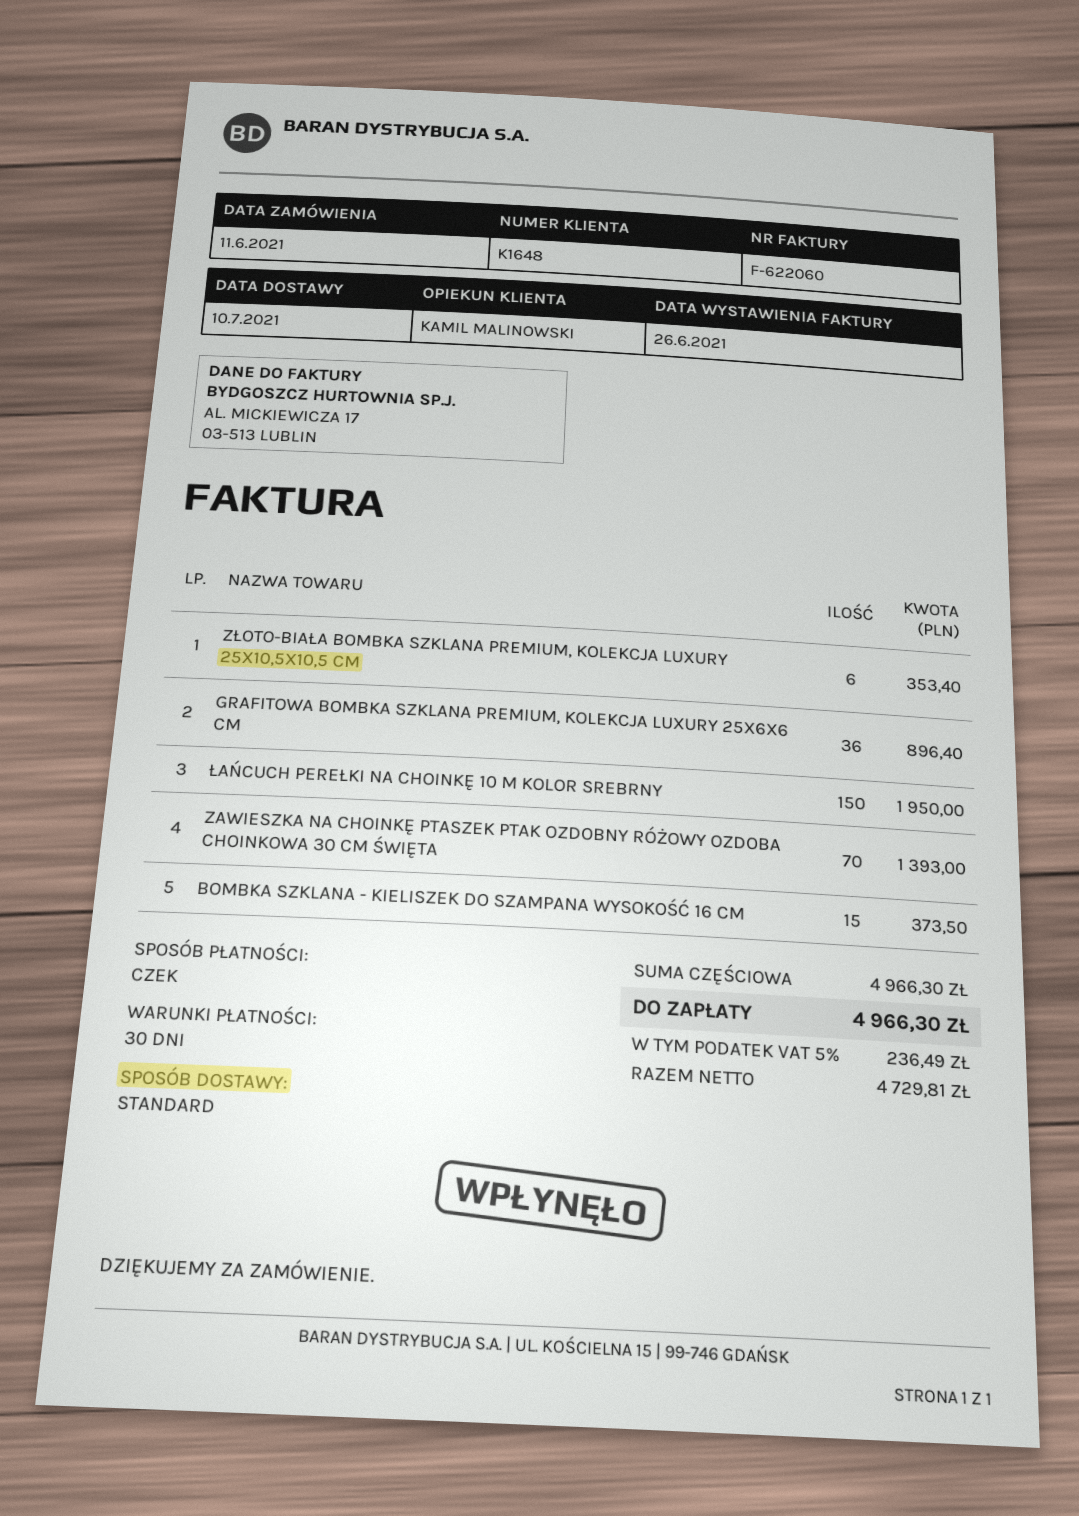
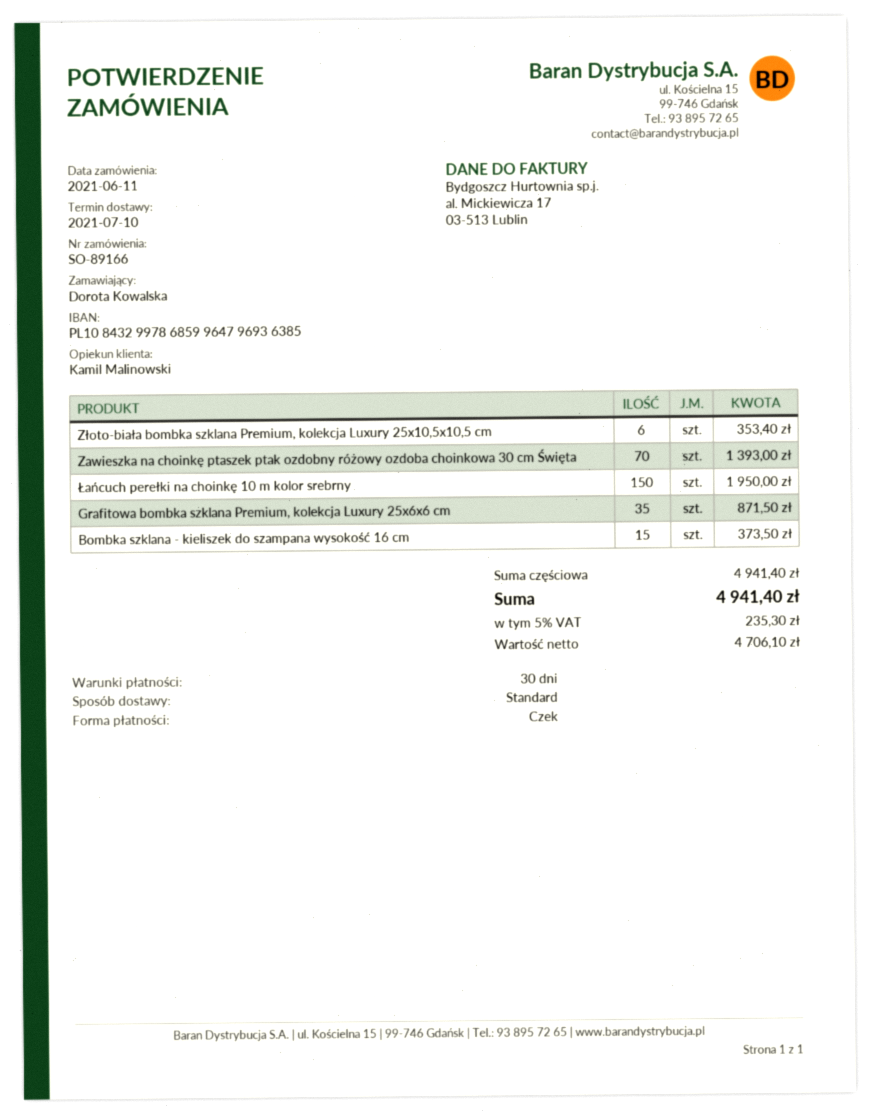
GRAFITOWA BOMBKA SZKLANA PREMIUM, KOLEKCJA LUXURY 25X6X6 CM: 36 for 896.40 -> 35 for 871.50
subtotal: 4966.30 -> 4941.40
net: 4729.81 -> 4706.10
tax: 5% = 236.49 -> 5% = 235.30
total: 4966.30 -> 4941.40

